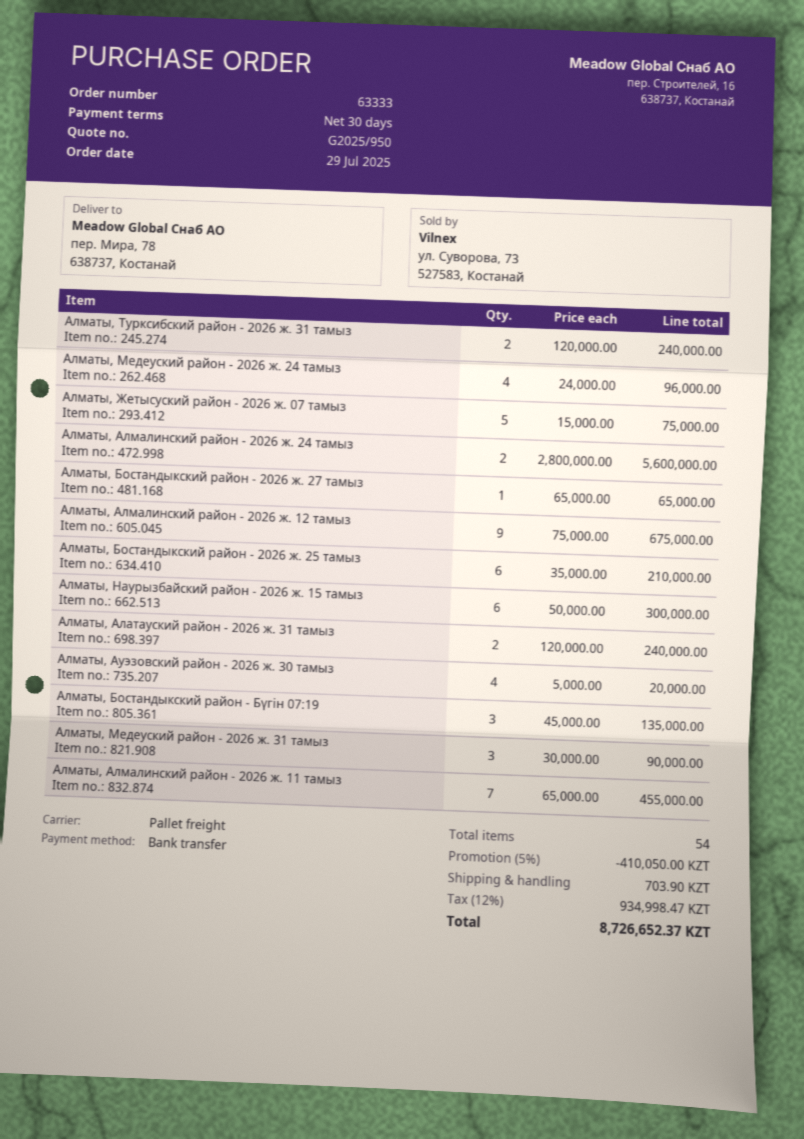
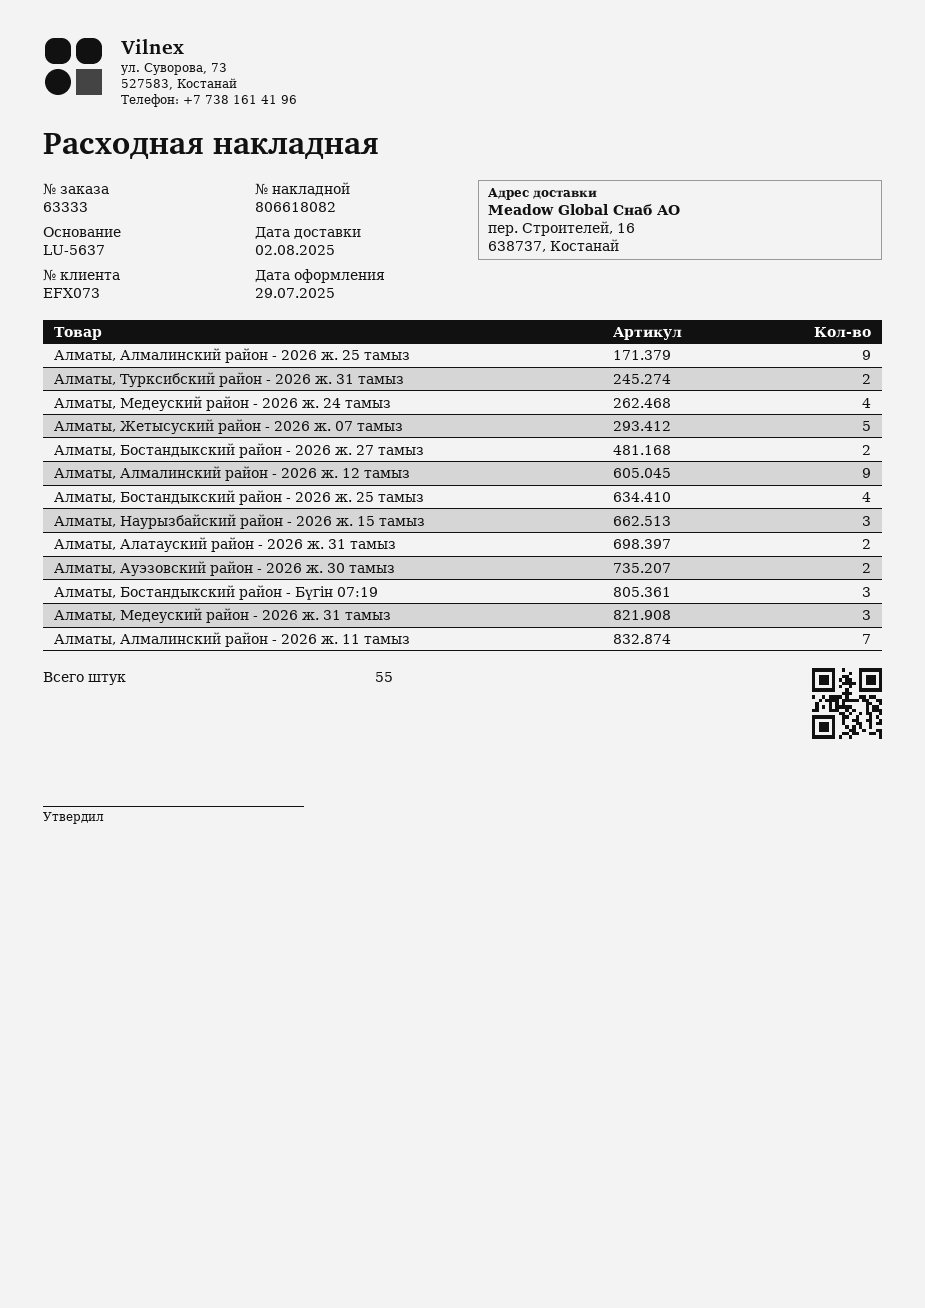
ship to: пер. Мира, 78, 638737, Костанай -> пер. Строителей, 16, 638737, Костанай
Алматы, Алмалинский район - 2026 ж. 24 тамыз: 2 -> none
Алматы, Бостандыкский район - 2026 ж. 27 тамыз: 1 -> 2
Алматы, Бостандыкский район - 2026 ж. 25 тамыз: 6 -> 4
Алматы, Наурызбайский район - 2026 ж. 15 тамыз: 6 -> 3
Алматы, Ауэзовский район - 2026 ж. 30 тамыз: 4 -> 2
Алматы, Алмалинский район - 2026 ж. 25 тамыз: none -> 9
total quantity: 54 -> 55

